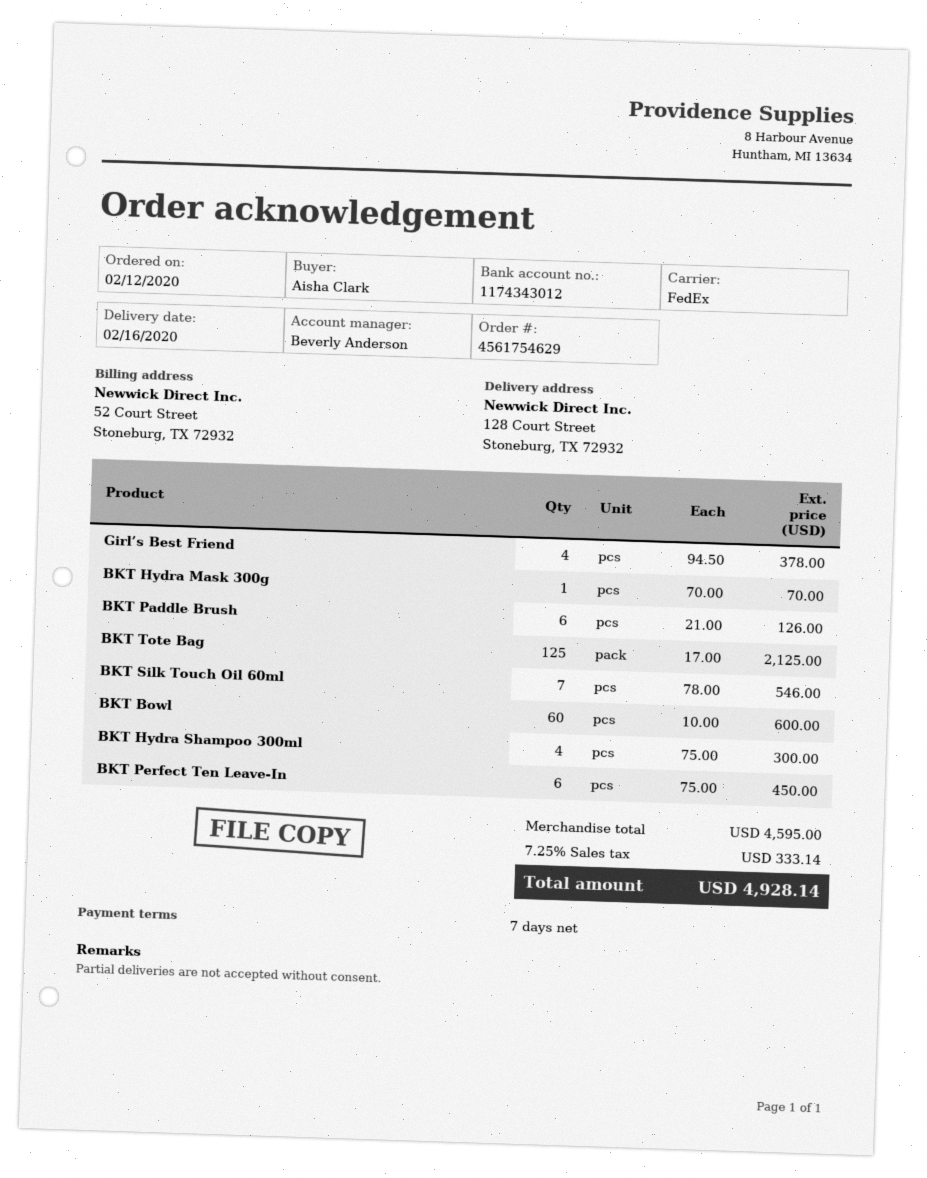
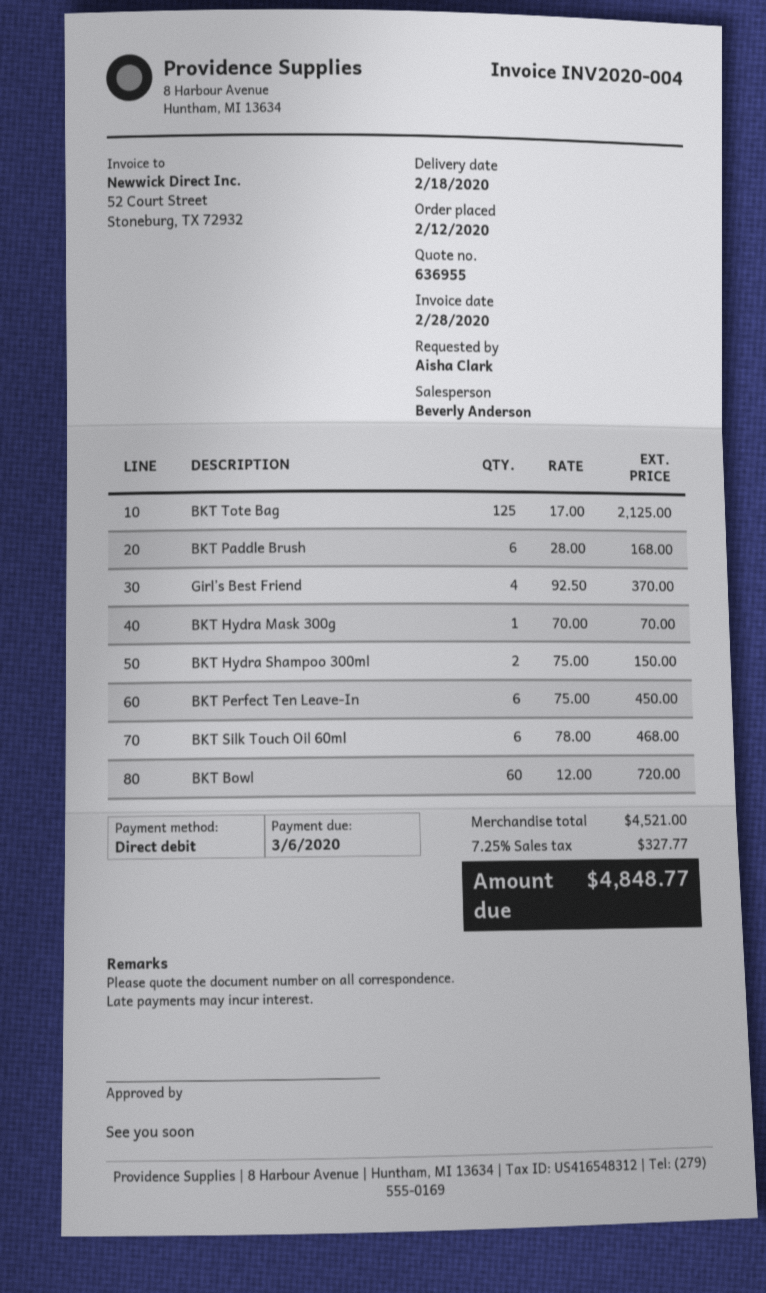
delivery date: 2020-02-16 -> 2020-02-18
Girl’s Best Friend: 4 x 94.50 = 378.00 -> 4 x 92.50 = 370.00
BKT Paddle Brush: 6 x 21.00 = 126.00 -> 6 x 28.00 = 168.00
BKT Silk Touch Oil 60ml: 7 x 78.00 = 546.00 -> 6 x 78.00 = 468.00
BKT Bowl: 60 x 10.00 = 600.00 -> 60 x 12.00 = 720.00
BKT Hydra Shampoo 300ml: 4 x 75.00 = 300.00 -> 2 x 75.00 = 150.00
subtotal: 4595.00 -> 4521.00
tax: 7.25% = 333.14 -> 7.25% = 327.77
total: 4928.14 -> 4848.77

